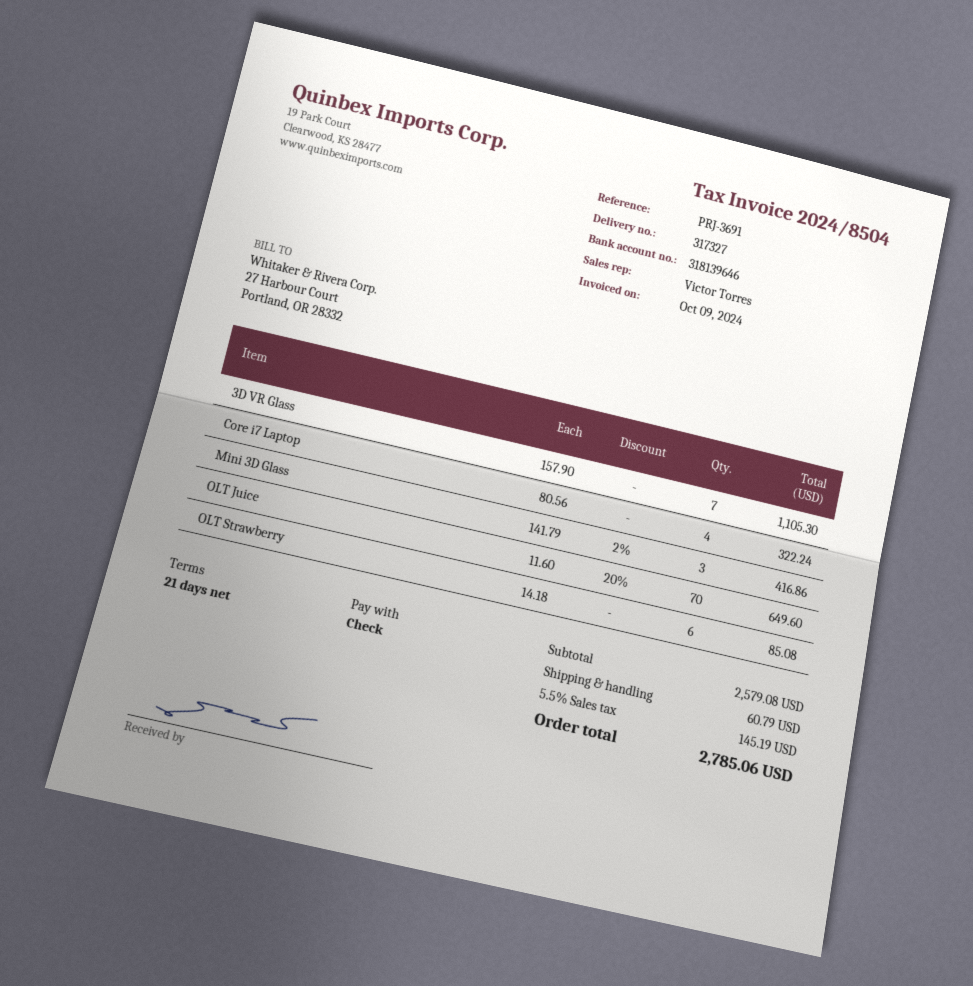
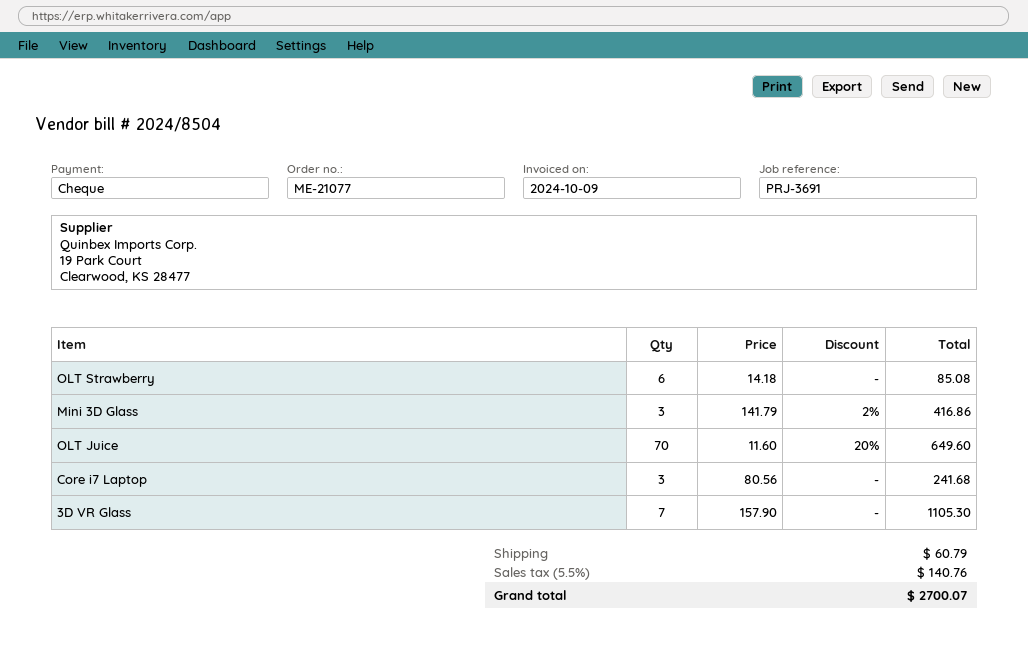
Core i7 Laptop: 4 x 80.56 = 322.24 -> 3 x 80.56 = 241.68
tax: 5.5% = 145.19 -> 5.5% = 140.76
total: 2785.06 -> 2700.07

